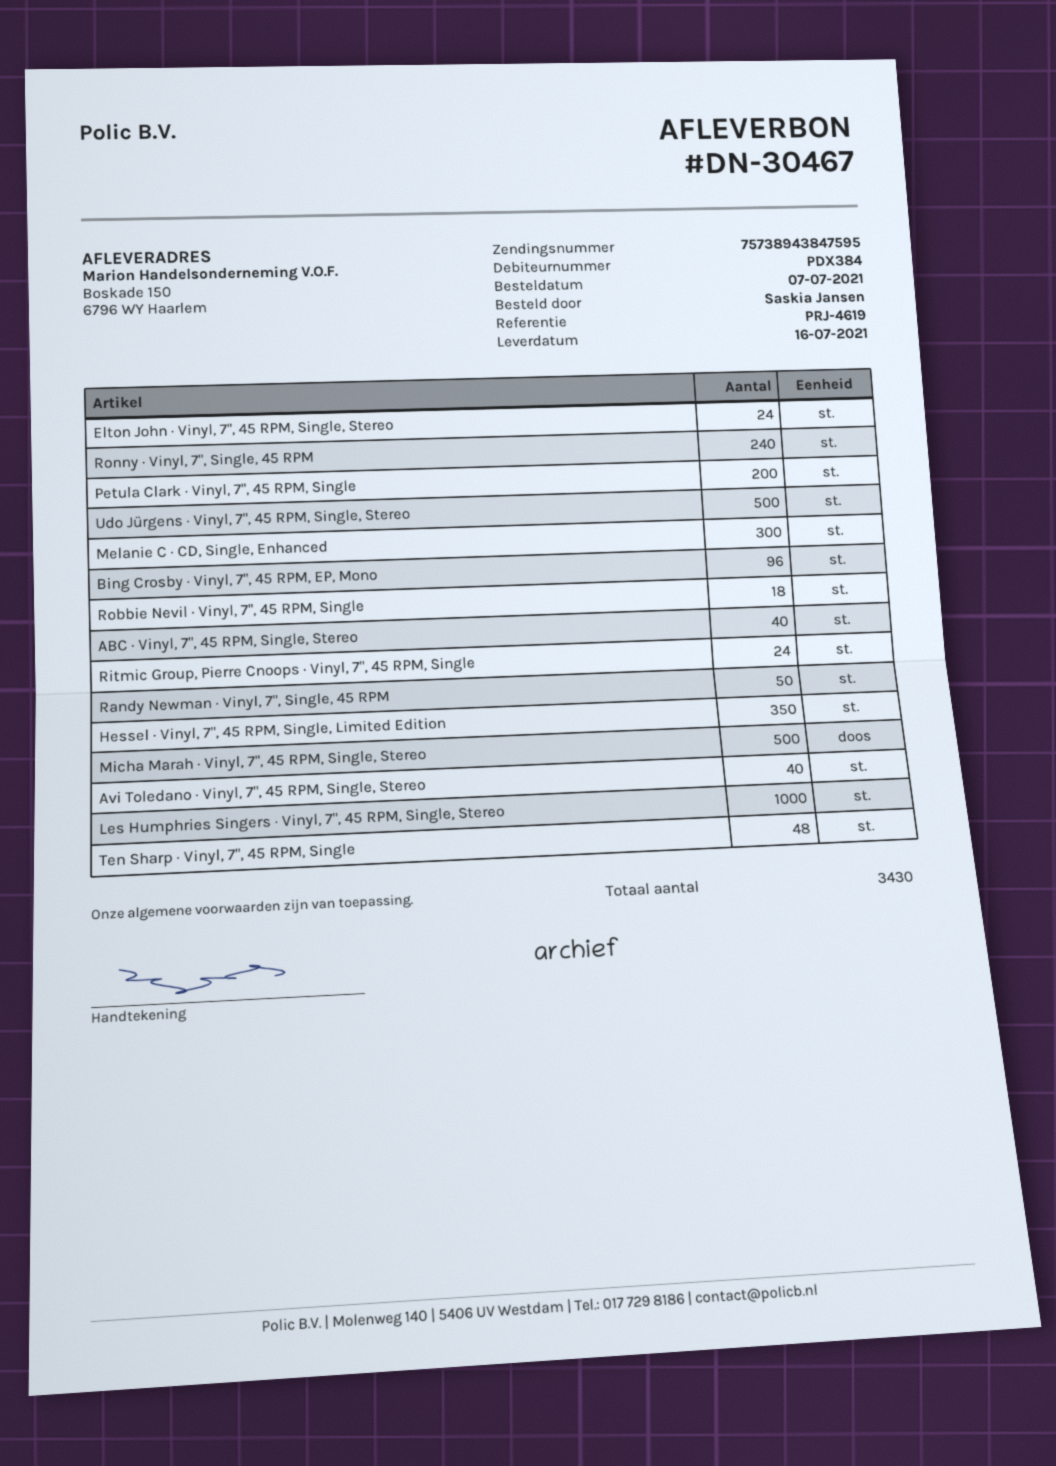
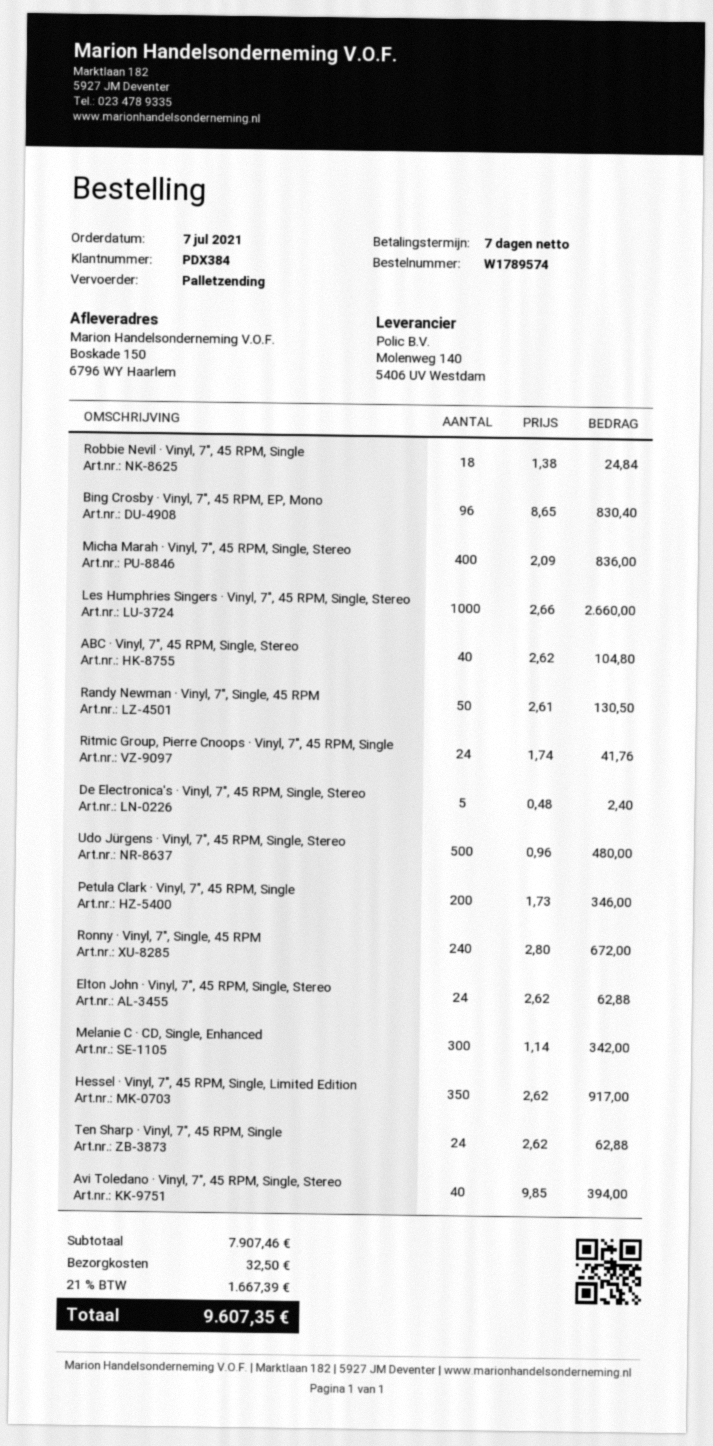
Micha Marah · Vinyl, 7", 45 RPM, Single, Stereo: 500 -> 400
Ten Sharp · Vinyl, 7", 45 RPM, Single: 48 -> 24
De Electronica's · Vinyl, 7", 45 RPM, Single, Stereo: none -> 5

